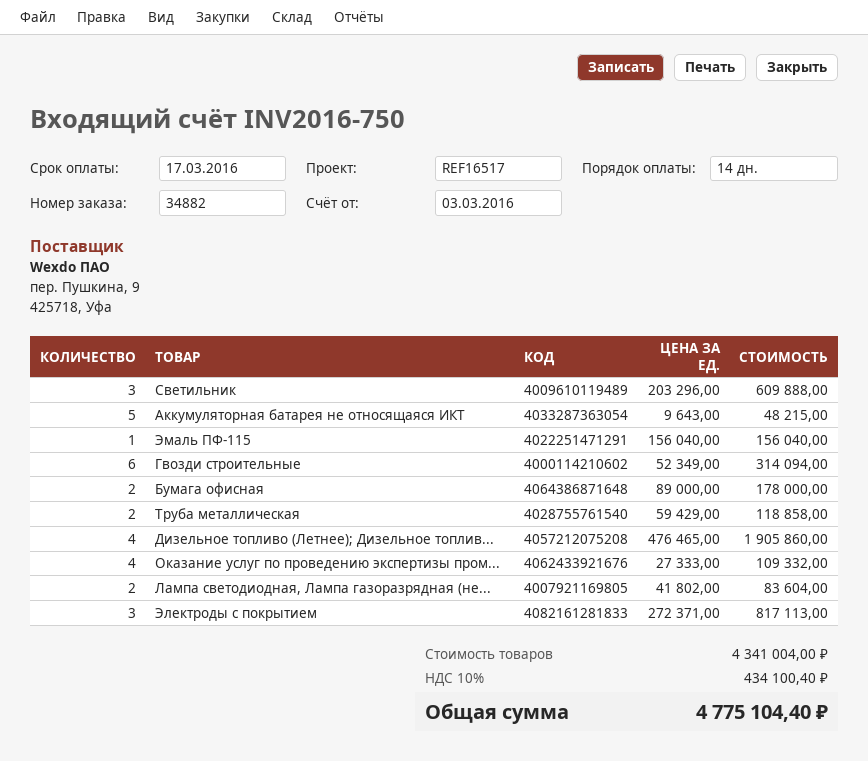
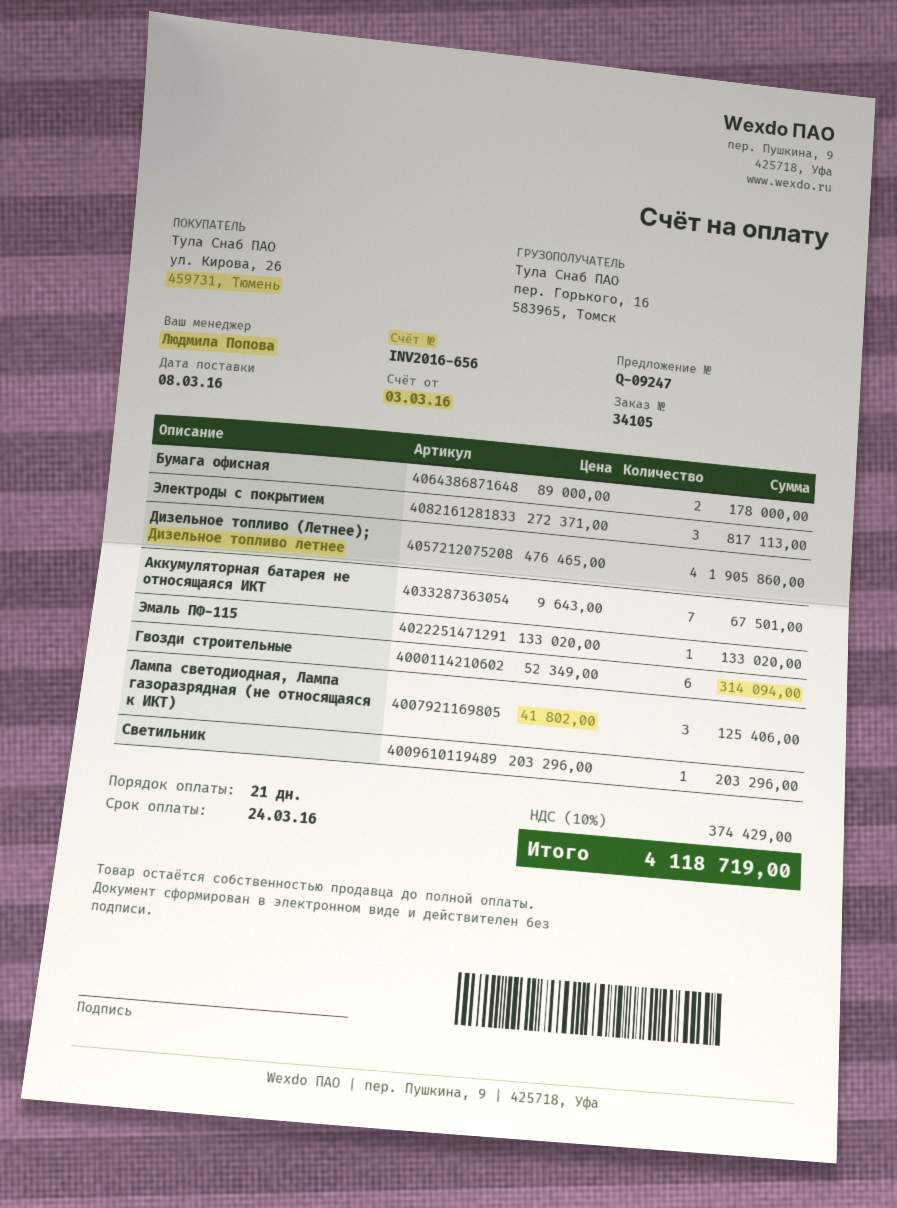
order number: 34882 -> 34105
invoice number: INV2016-750 -> INV2016-656
payment terms: 14 days -> 21 days
due date: 2016-03-17 -> 2016-03-24
Светильник: 3 x 203296.00 = 609888.00 -> 1 x 203296.00 = 203296.00
Аккумуляторная батарея не относящаяся ИКТ: 5 x 9643.00 = 48215.00 -> 7 x 9643.00 = 67501.00
Эмаль ПФ-115: 1 x 156040.00 = 156040.00 -> 1 x 133020.00 = 133020.00
Труба металлическая: 2 x 59429.00 = 118858.00 -> none
Оказание услуг по проведению экспертизы пром...: 4 x 27333.00 = 109332.00 -> none
Лампа светодиодная, Лампа газоразрядная (не...: 2 x 41802.00 = 83604.00 -> 3 x 41802.00 = 125406.00
tax: 10% = 434100.40 -> 10% = 374429.00
total: 4775104.40 -> 4118719.00

